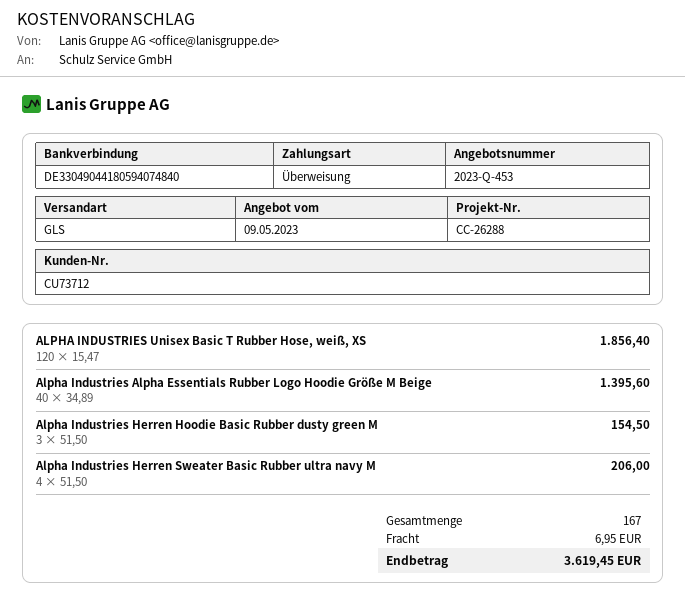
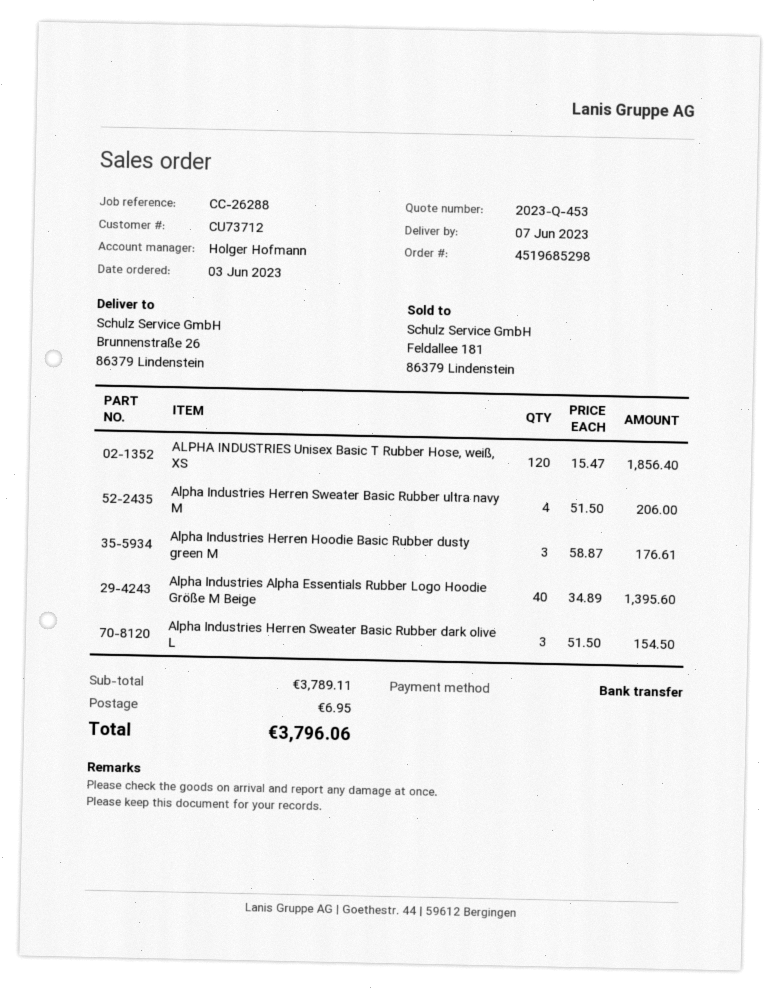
Alpha Industries Herren Hoodie Basic Rubber dusty green M: 3 x 51.50 = 154.50 -> 3 x 58.87 = 176.61
Alpha Industries Herren Sweater Basic Rubber dark olive L: none -> 3 x 51.50 = 154.50
total: 3619.45 -> 3796.06

